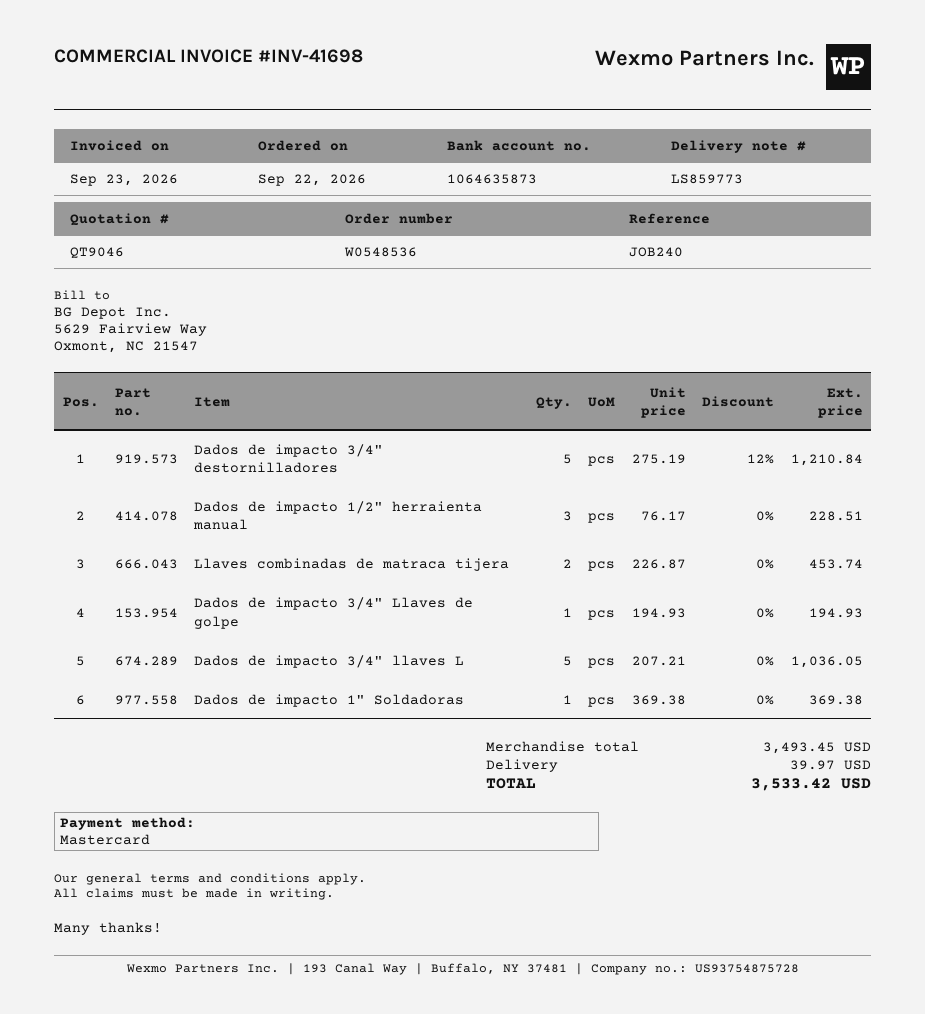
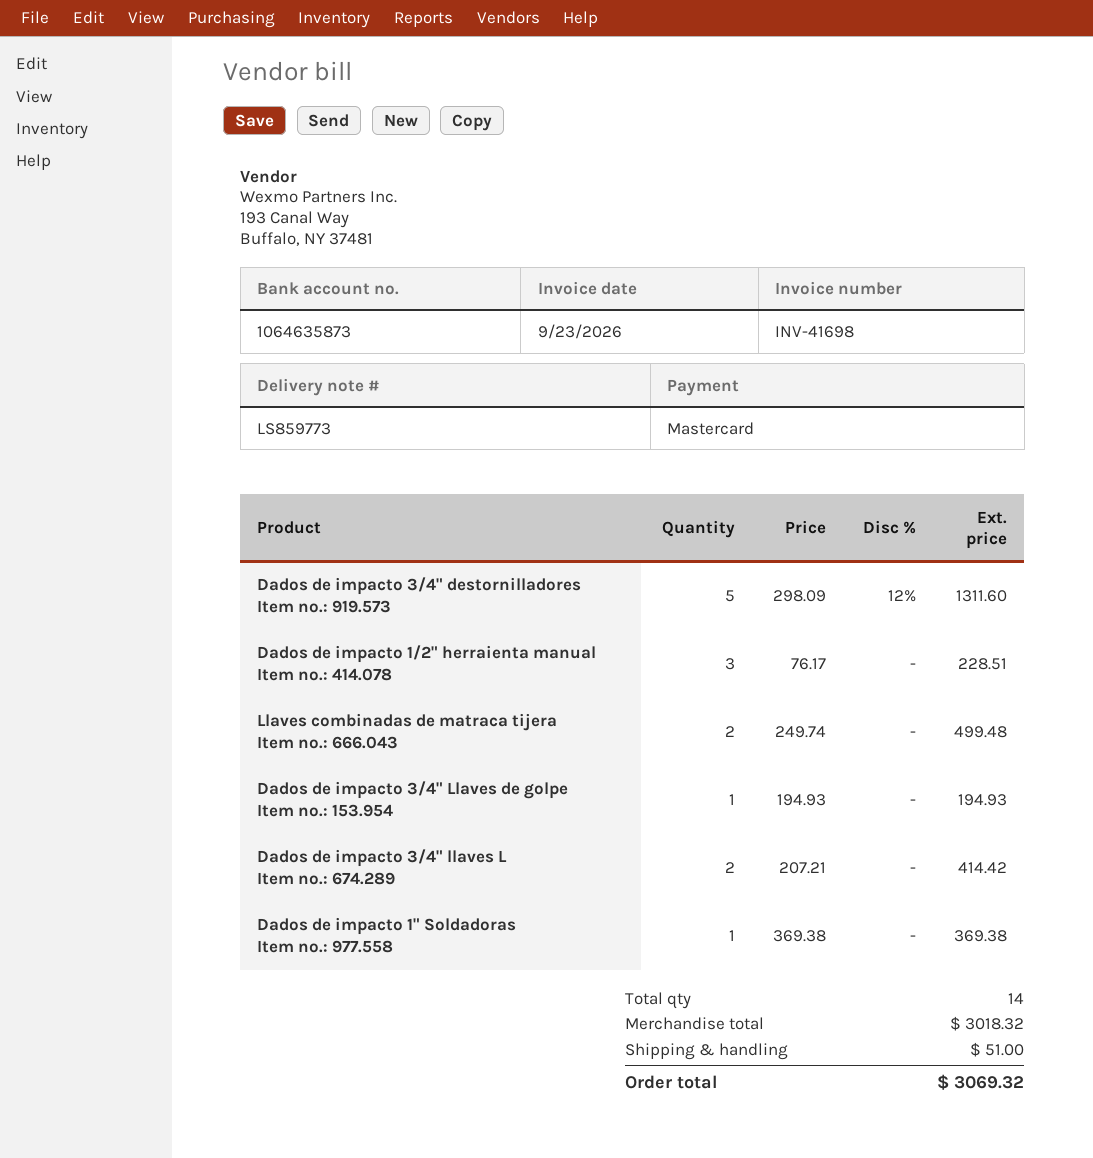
Dados de impacto 3/4" destornilladores: 5 x 275.19 - 12% = 1210.84 -> 5 x 298.09 - 12% = 1311.60
Llaves combinadas de matraca tijera: 2 x 226.87 = 453.74 -> 2 x 249.74 = 499.48
Dados de impacto 3/4" llaves L: 5 x 207.21 = 1036.05 -> 2 x 207.21 = 414.42
subtotal: 3493.45 -> 3018.32
shipping: 39.97 -> 51.00
total: 3533.42 -> 3069.32

